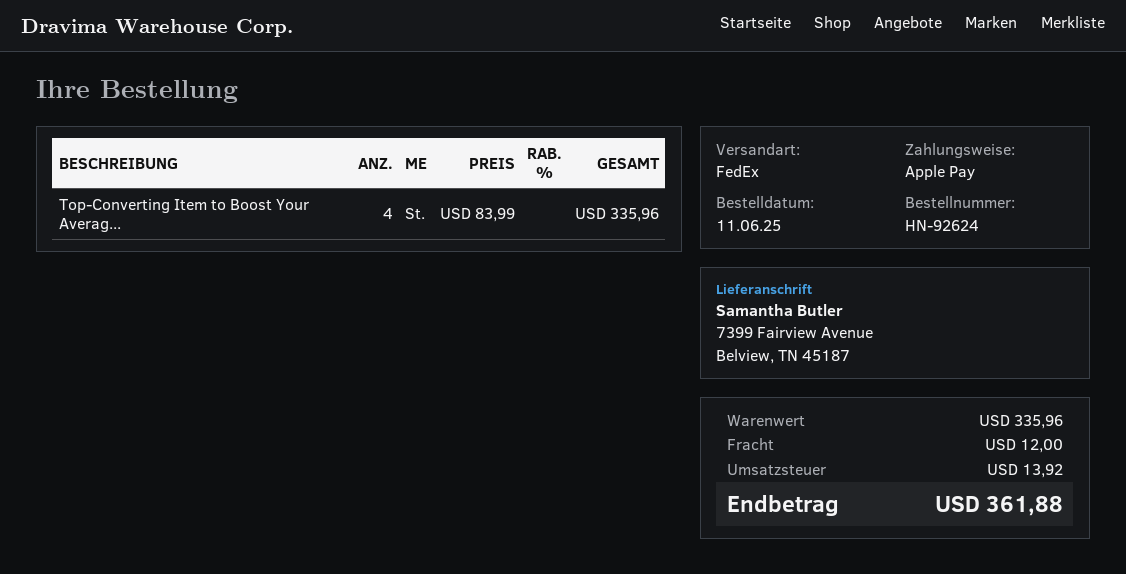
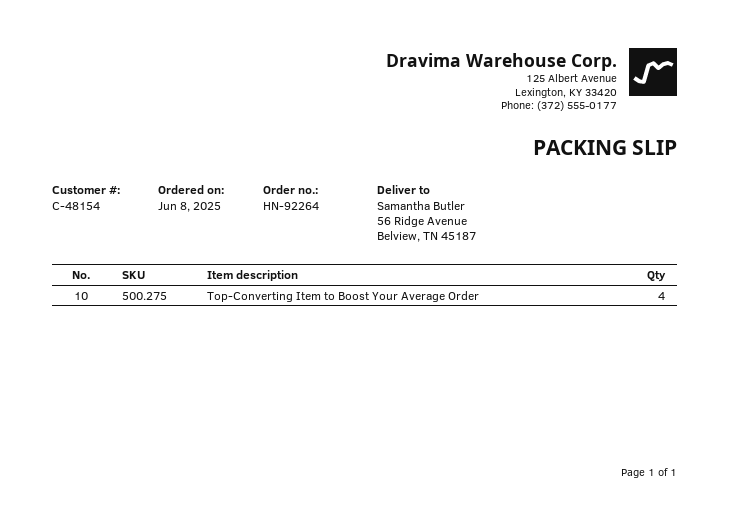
order number: HN-92624 -> HN-92264
order date: 2025-06-11 -> 2025-06-08
ship to: 7399 Fairview Avenue, Belview, TN 45187 -> 56 Ridge Avenue, Belview, TN 45187

